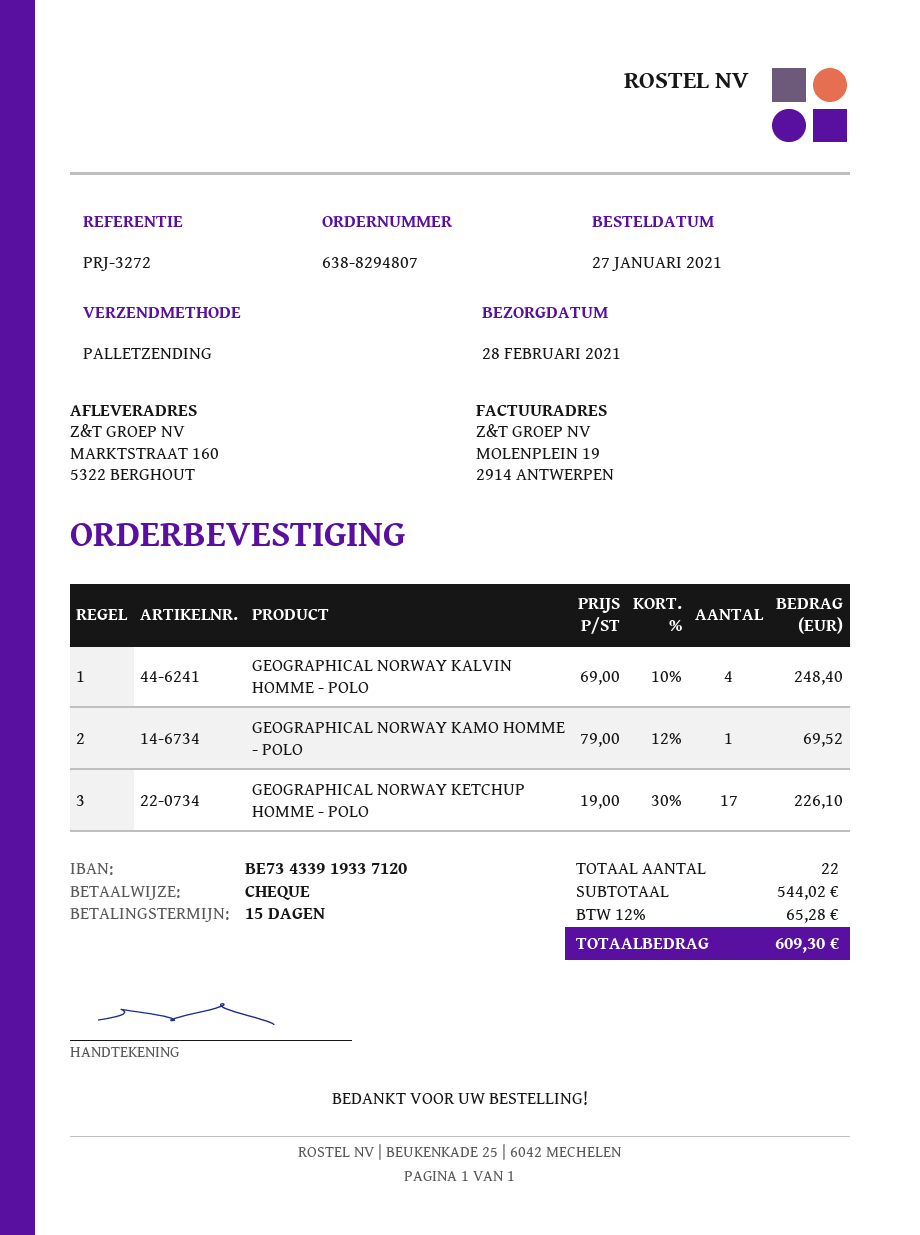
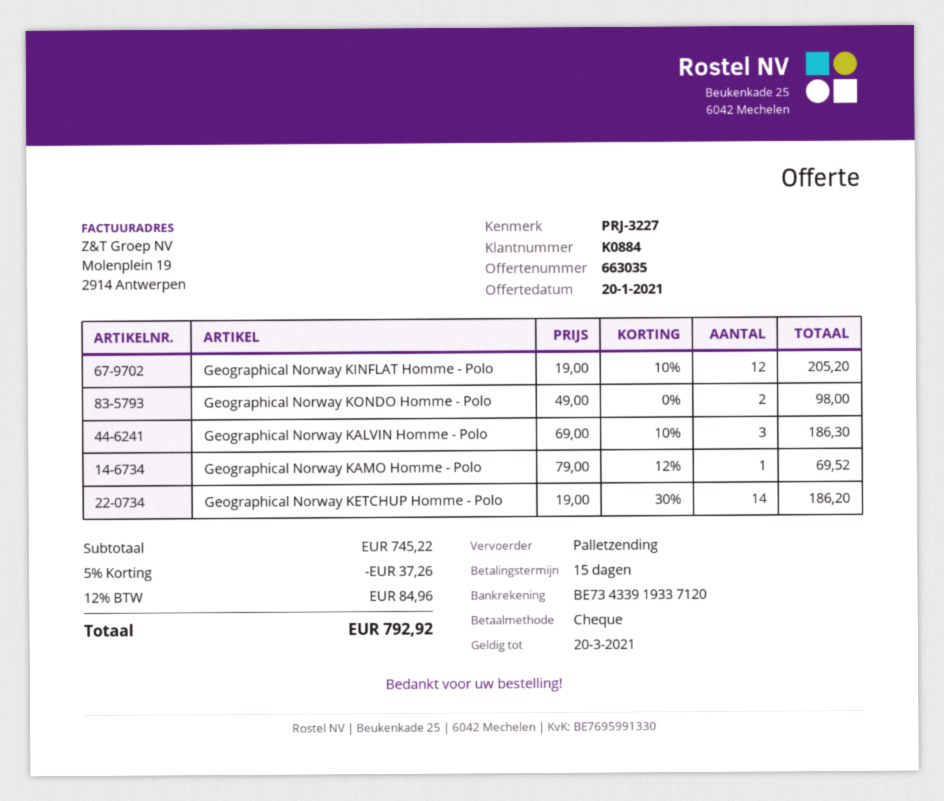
reference: PRJ-3272 -> PRJ-3227
GEOGRAPHICAL NORWAY KALVIN HOMME - POLO: 4 x 69.00 - 10% = 248.40 -> 3 x 69.00 - 10% = 186.30
GEOGRAPHICAL NORWAY KETCHUP HOMME - POLO: 17 x 19.00 - 30% = 226.10 -> 14 x 19.00 - 30% = 186.20
Geographical Norway KINFLAT Homme - Polo: none -> 12 x 19.00 - 10% = 205.20
Geographical Norway KONDO Homme - Polo: none -> 2 x 49.00 = 98.00
subtotal: 544.02 -> 745.22
discount: none -> 5% = 37.26
tax: 12% = 65.28 -> 12% = 84.96
total: 609.30 -> 792.92

